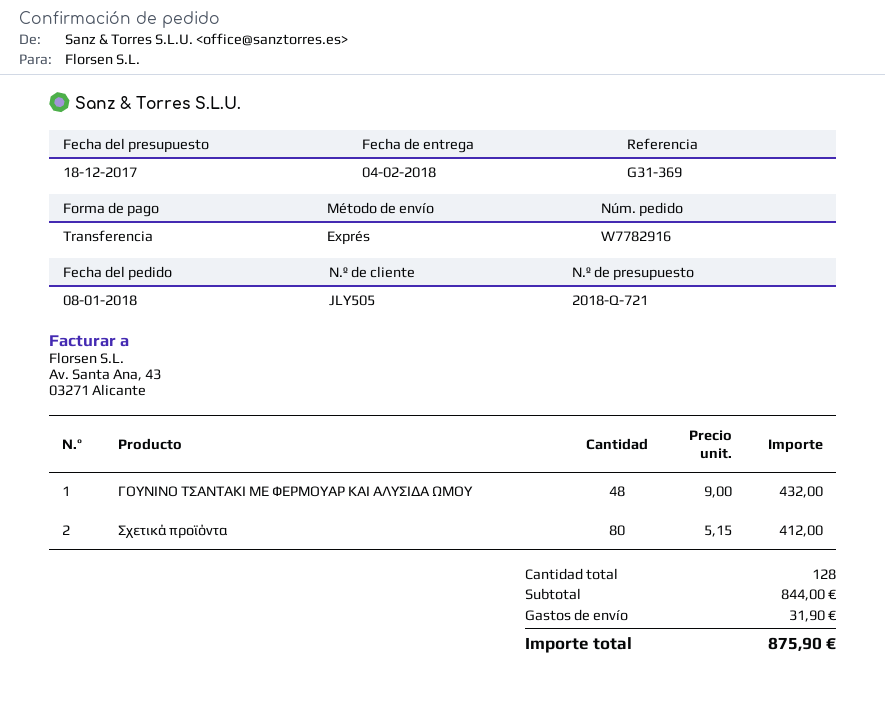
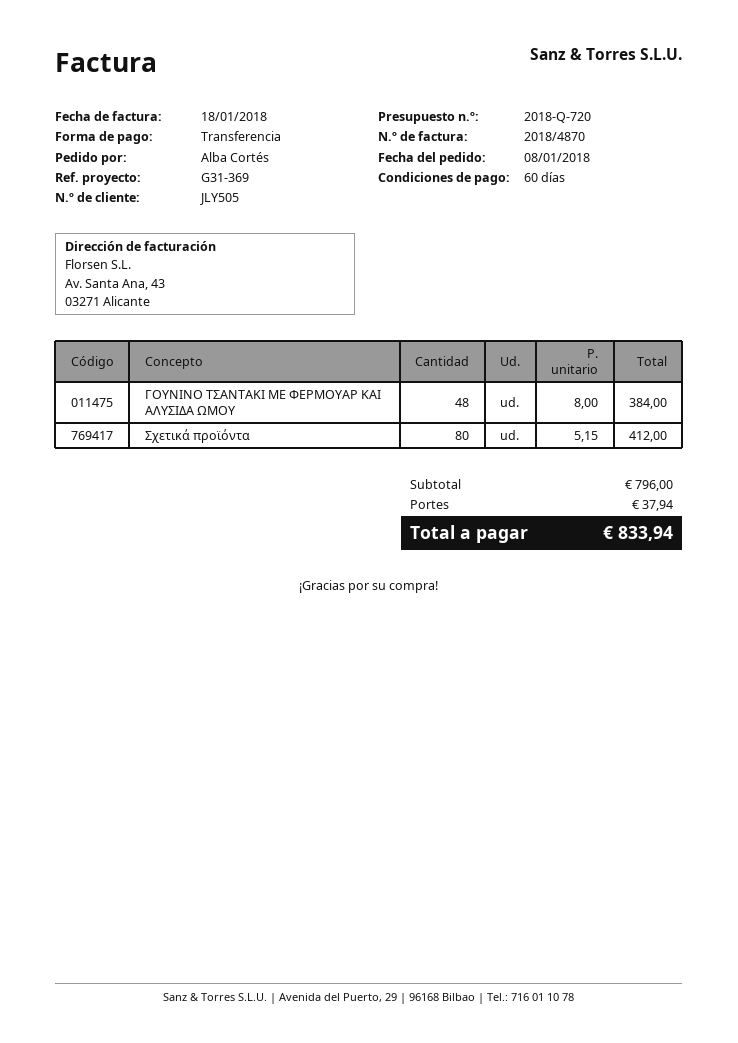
quote number: 2018-Q-721 -> 2018-Q-720
ΓΟΥΝΙΝΟ ΤΣΑΝΤΑΚΙ ΜΕ ΦΕΡΜΟΥΑΡ ΚΑΙ ΑΛΥΣΙΔΑ ΩΜΟΥ: 48 x 9.00 = 432.00 -> 48 x 8.00 = 384.00
subtotal: 844.00 -> 796.00
shipping: 31.90 -> 37.94
total: 875.90 -> 833.94

